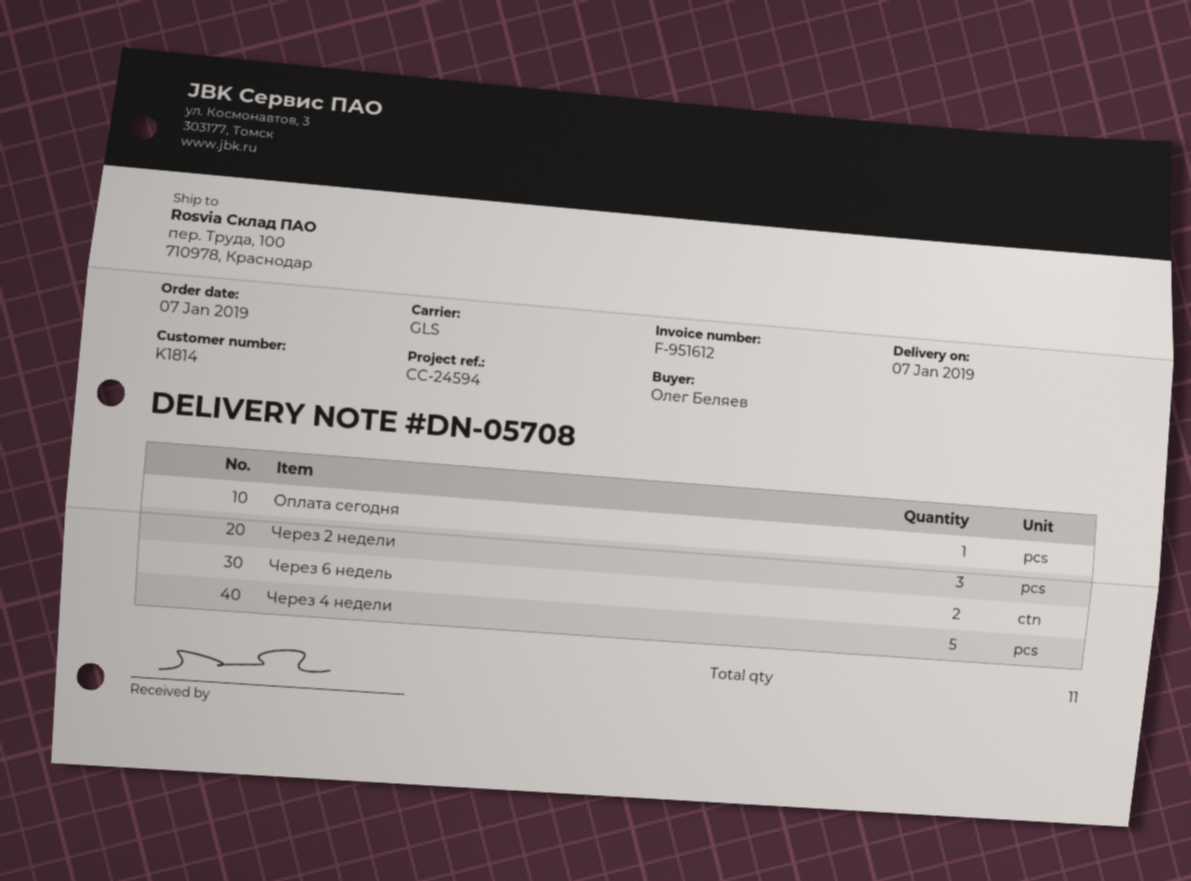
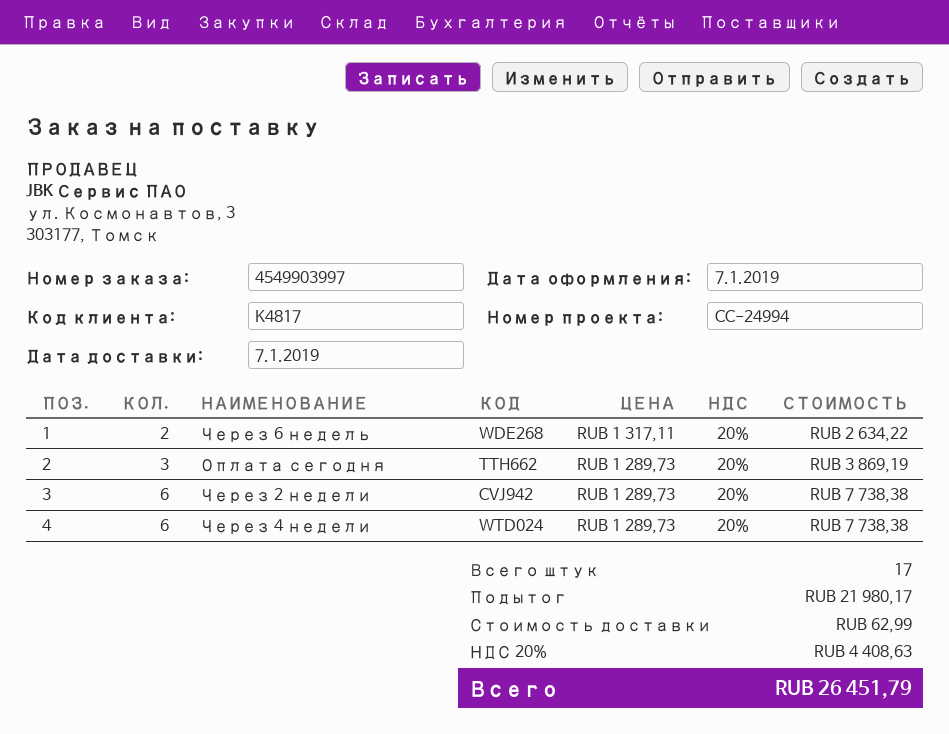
customer number: K1814 -> K4817
reference: CC-24594 -> CC-24994
Оплата сегодня: 1 -> 3
Через 2 недели: 3 -> 6
Через 4 недели: 5 -> 6
total quantity: 11 -> 17

